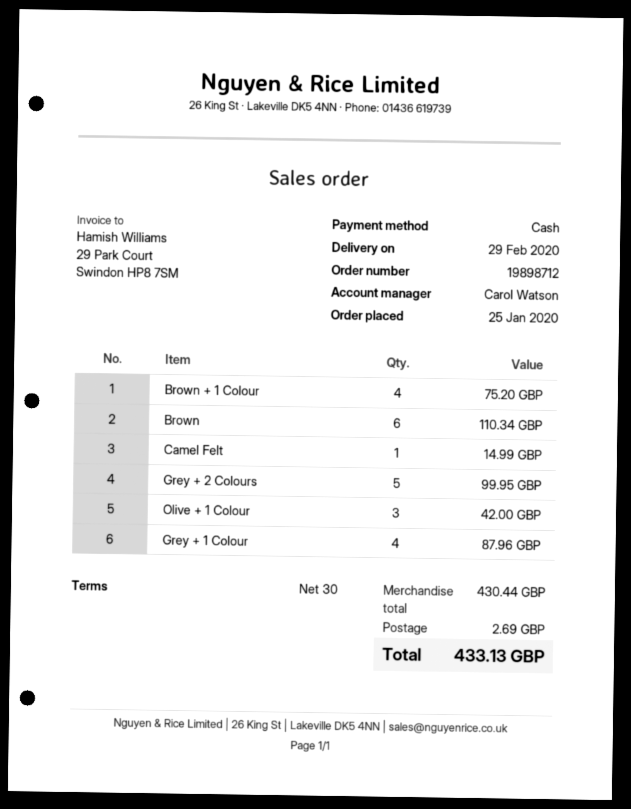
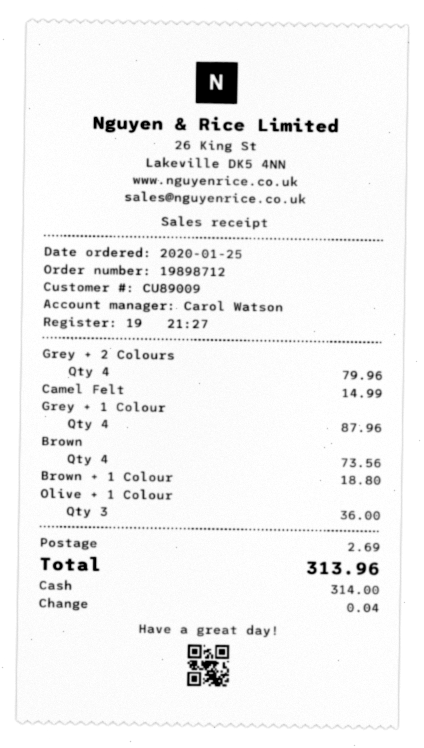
Brown + 1 Colour: 4 for 75.20 -> 1 for 18.80
Brown: 6 for 110.34 -> 4 for 73.56
Grey + 2 Colours: 5 for 99.95 -> 4 for 79.96
Olive + 1 Colour: 3 for 42.00 -> 3 for 36.00
total: 433.13 -> 313.96

